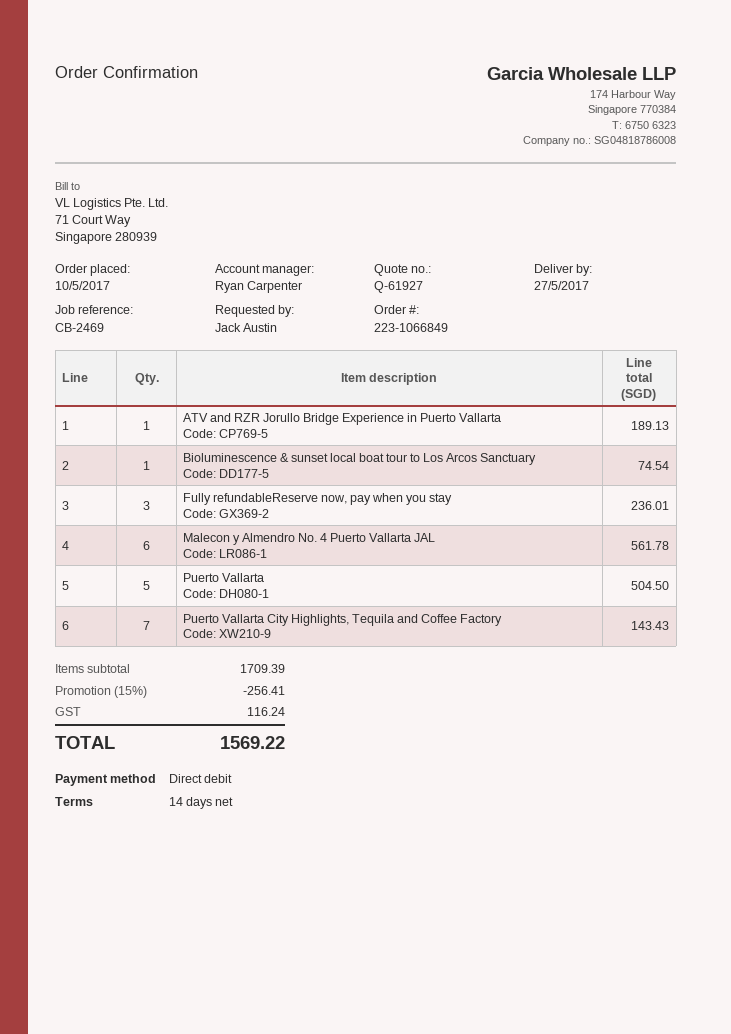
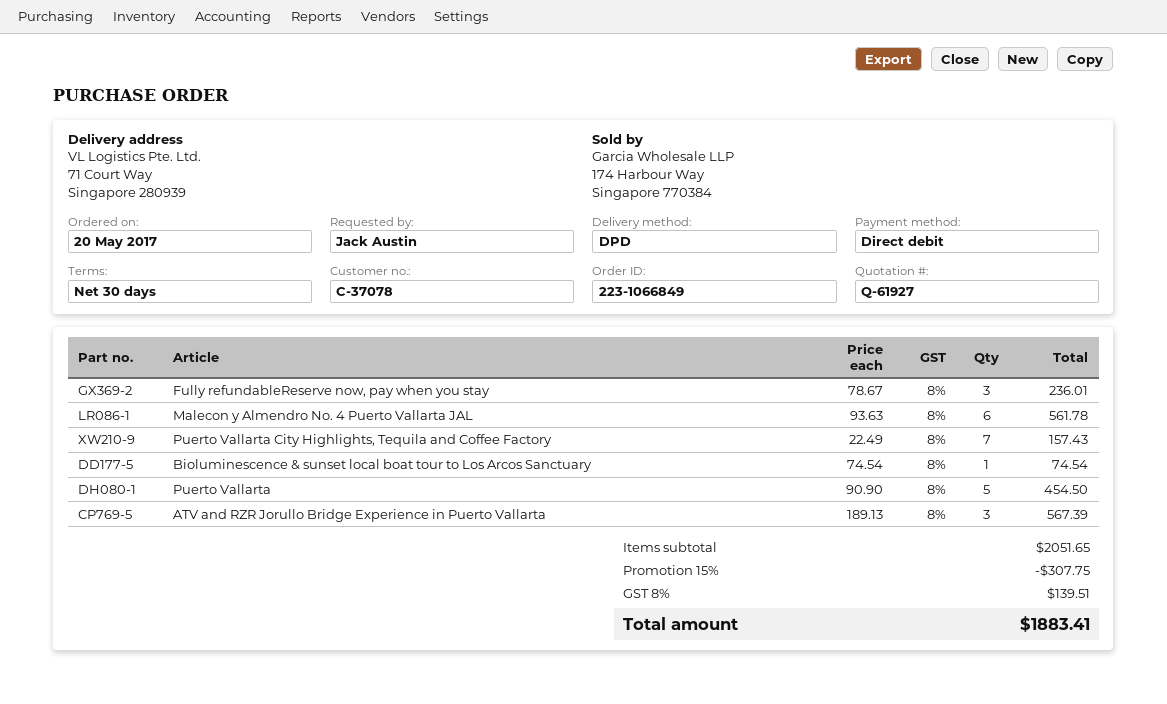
order date: 2017-05-10 -> 2017-05-20
payment terms: 14 days -> 30 days
ATV and RZR Jorullo Bridge Experience in Puerto Vallarta: 1 for 189.13 -> 3 for 567.39
Puerto Vallarta: 5 for 504.50 -> 5 for 454.50
Puerto Vallarta City Highlights, Tequila and Coffee Factory: 7 for 143.43 -> 7 for 157.43
subtotal: 1709.39 -> 2051.65
discount: 15% = 256.41 -> 15% = 307.75
tax: 116.24 -> 139.51
total: 1569.22 -> 1883.41

